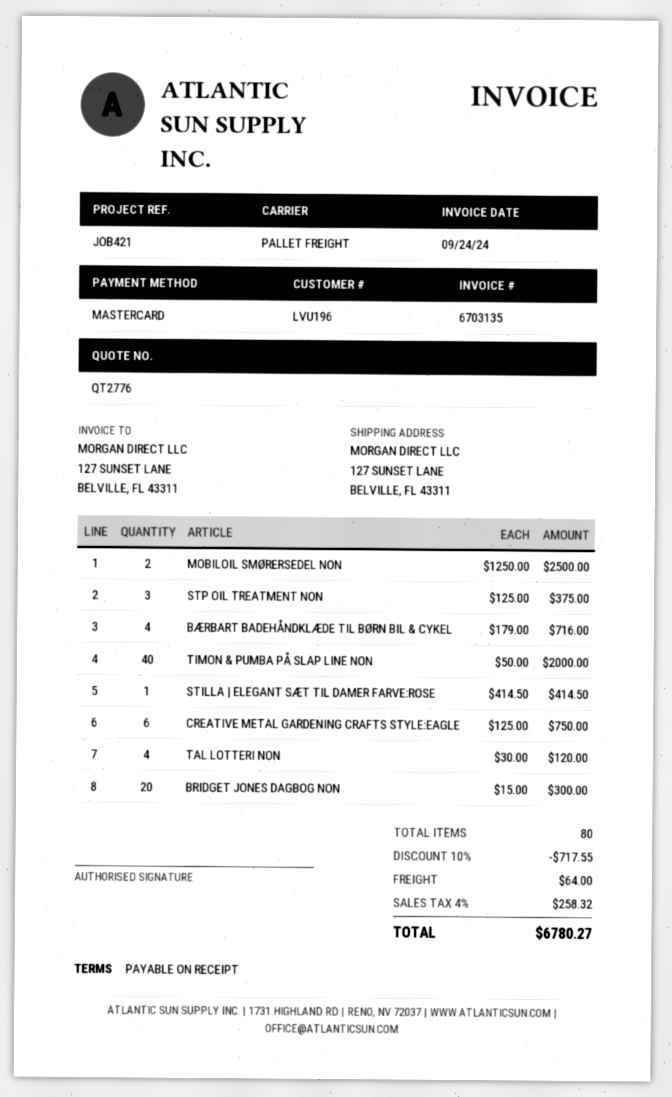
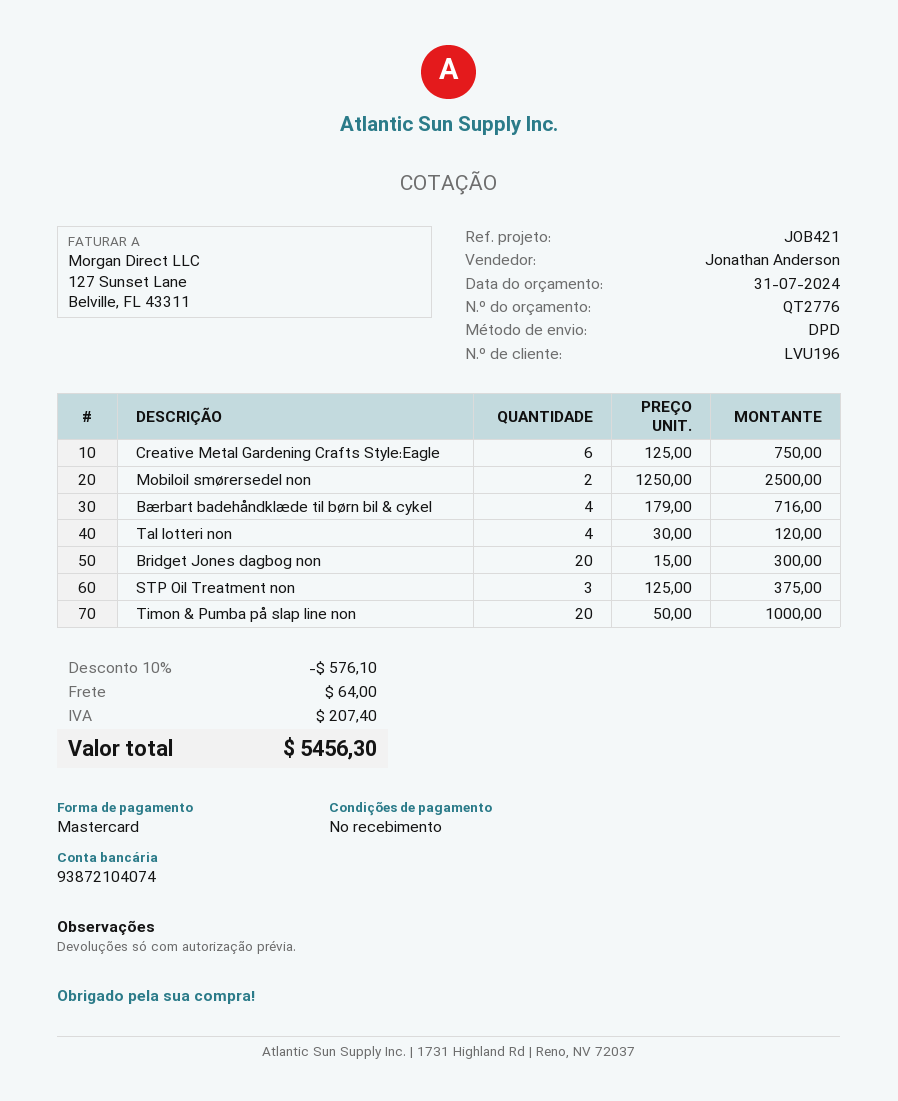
shipping method: pallet freight -> DPD
TIMON & PUMBA PÅ SLAP LINE NON: 40 x 50.00 = 2000.00 -> 20 x 50.00 = 1000.00
STILLA | ELEGANT SÆT TIL DAMER FARVE:ROSE: 1 x 414.50 = 414.50 -> none
discount: 10% = 717.55 -> 10% = 576.10
tax: 258.32 -> 207.40
total: 6780.27 -> 5456.30

